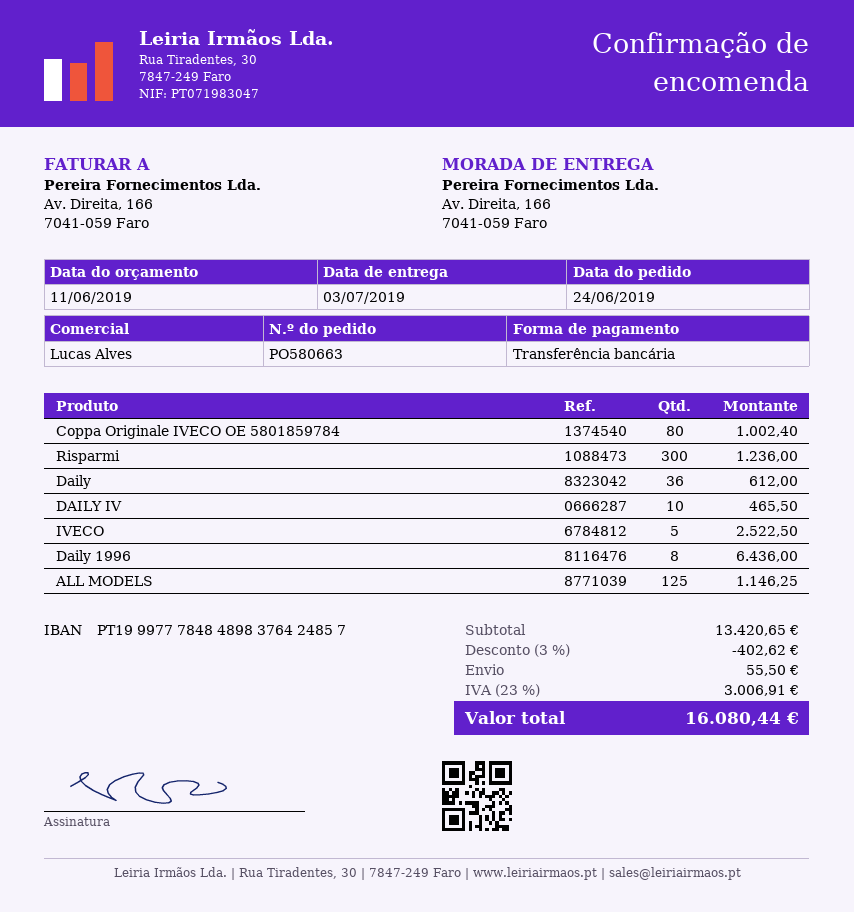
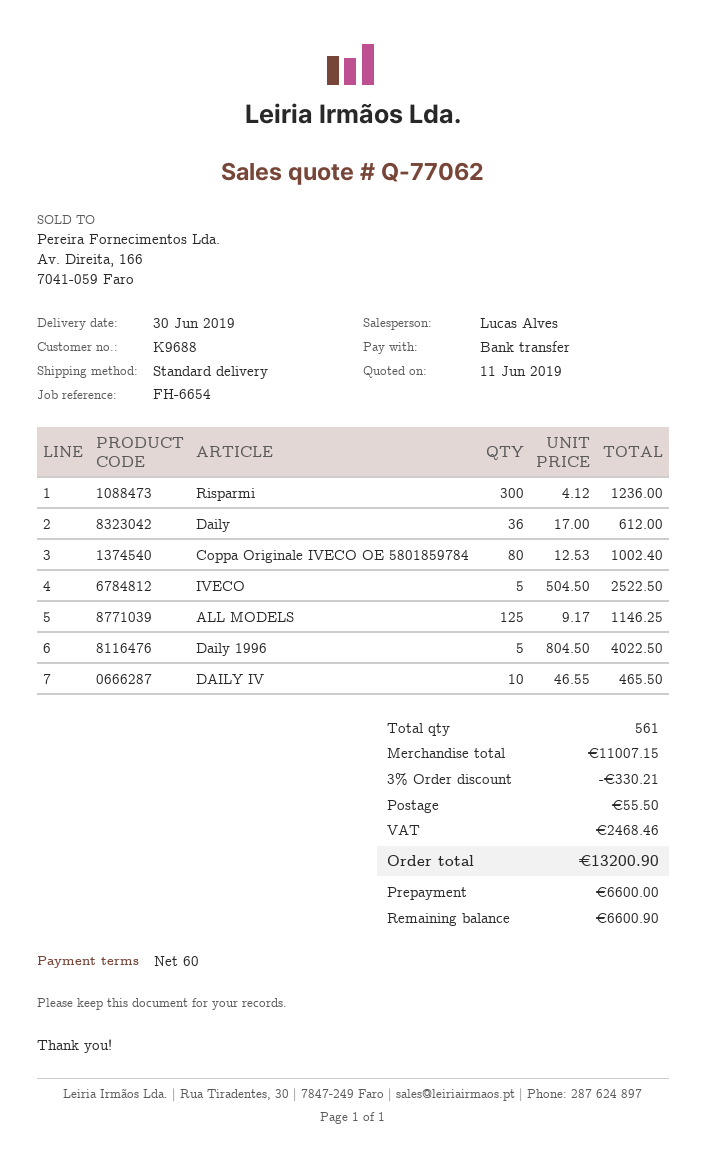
delivery date: 2019-07-03 -> 2019-06-30
Daily 1996: 8 for 6436.00 -> 5 for 4022.50
subtotal: 13420.65 -> 11007.15
discount: 3% = 402.62 -> 3% = 330.21
tax: 3006.91 -> 2468.46
total: 16080.44 -> 13200.90

